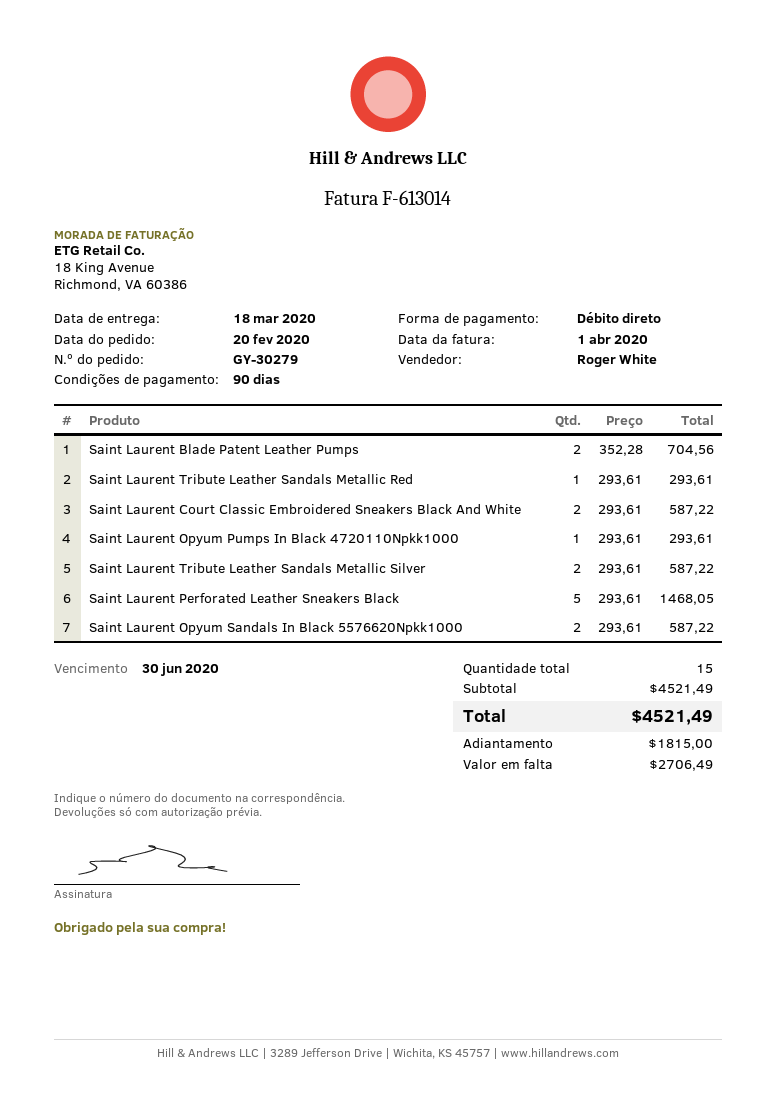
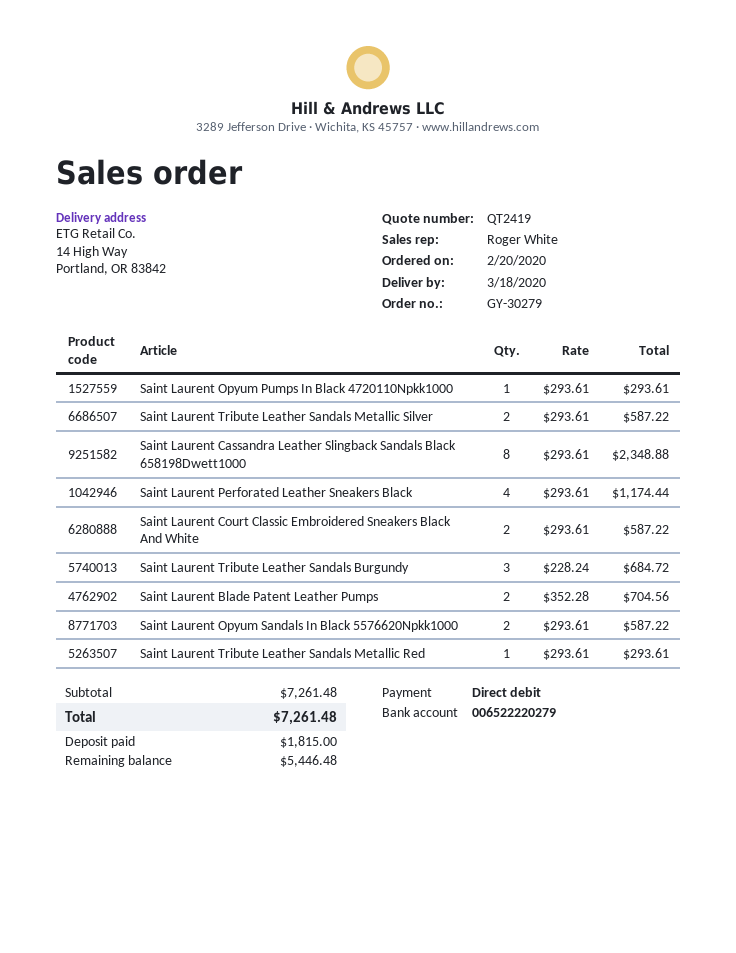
Saint Laurent Perforated Leather Sneakers Black: 5 x 293.61 = 1468.05 -> 4 x 293.61 = 1174.44
Saint Laurent Cassandra Leather Slingback Sandals Black 658198Dwett1000: none -> 8 x 293.61 = 2348.88
Saint Laurent Tribute Leather Sandals Burgundy: none -> 3 x 228.24 = 684.72
subtotal: 4521.49 -> 7261.48
total: 4521.49 -> 7261.48
balance: 2706.49 -> 5446.48

